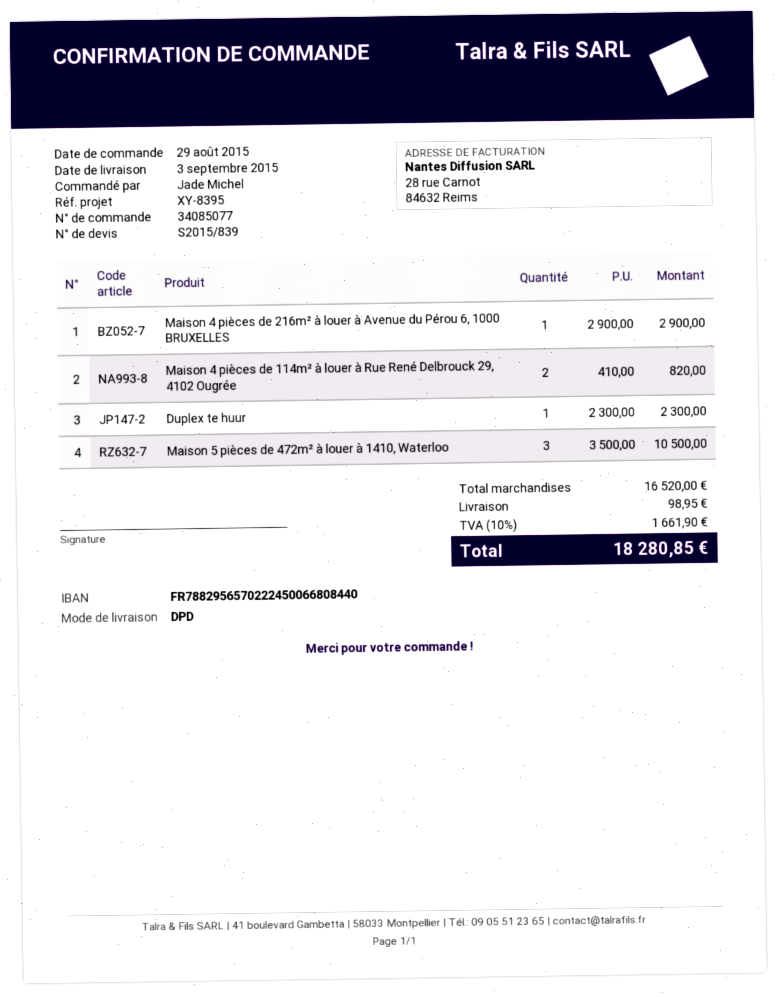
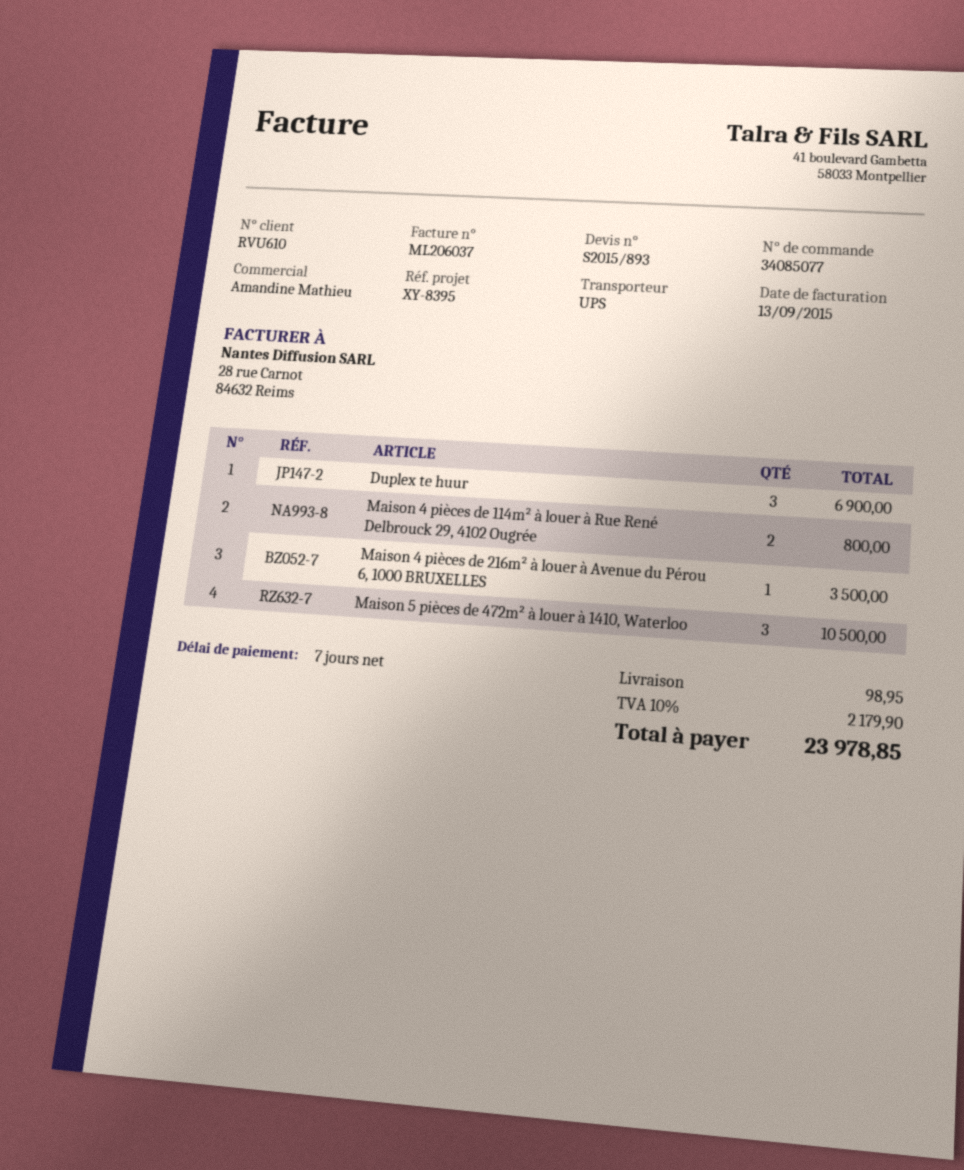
quote number: S2015/839 -> S2015/893
shipping method: DPD -> UPS
Maison 4 pièces de 216m² à louer à Avenue du Pérou 6, 1000 BRUXELLES: 1 for 2900.00 -> 1 for 3500.00
Maison 4 pièces de 114m² à louer à Rue René Delbrouck 29, 4102 Ougrée: 2 for 820.00 -> 2 for 800.00
Duplex te huur: 1 for 2300.00 -> 3 for 6900.00
tax: 10% = 1661.90 -> 10% = 2179.90
total: 18280.85 -> 23978.85

